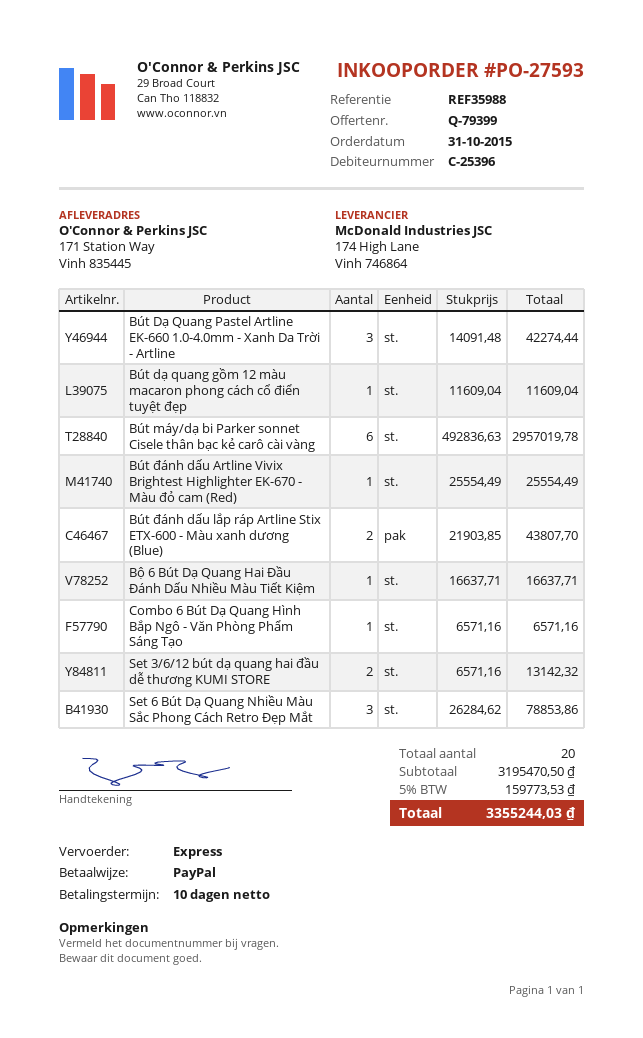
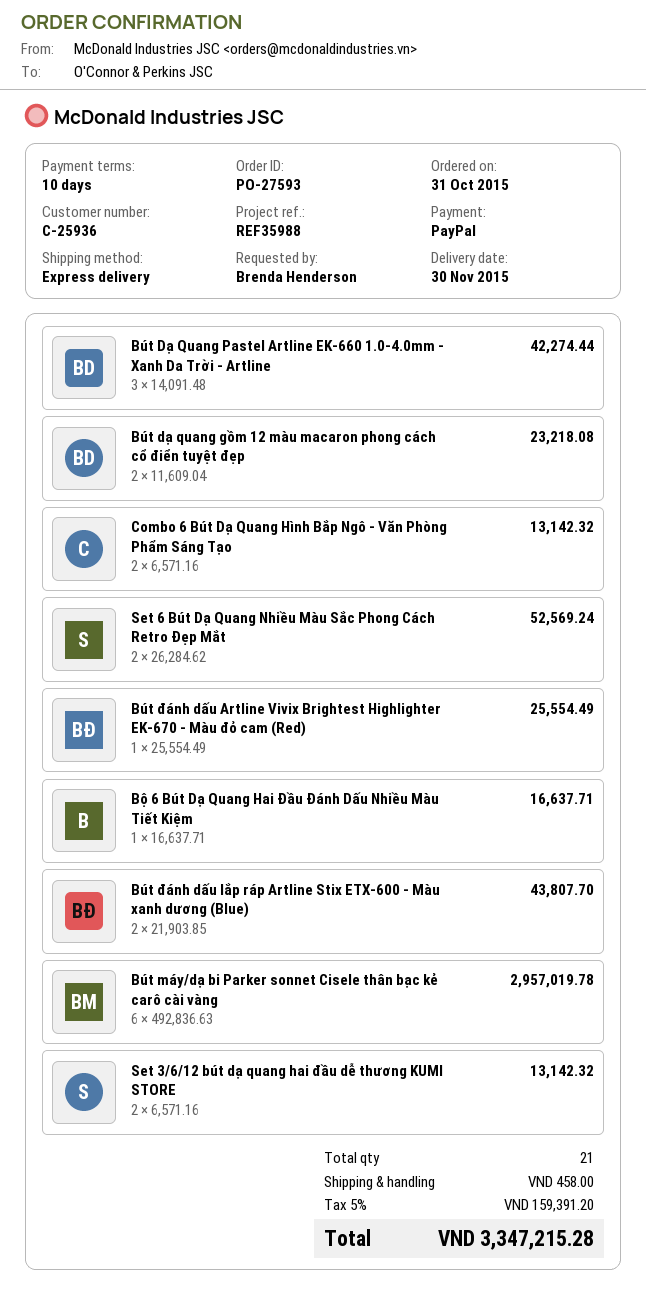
customer number: C-25396 -> C-25936
Bút dạ quang gồm 12 màu macaron phong cách cổ điển tuyệt đẹp: 1 x 11609.04 = 11609.04 -> 2 x 11609.04 = 23218.08
Combo 6 Bút Dạ Quang Hình Bắp Ngô - Văn Phòng Phẩm Sáng Tạo: 1 x 6571.16 = 6571.16 -> 2 x 6571.16 = 13142.32
Set 6 Bút Dạ Quang Nhiều Màu Sắc Phong Cách Retro Đẹp Mắt: 3 x 26284.62 = 78853.86 -> 2 x 26284.62 = 52569.24
total quantity: 20 -> 21
shipping: none -> 458.00
tax: 5% = 159773.53 -> 5% = 159391.20
total: 3355244.03 -> 3347215.28

